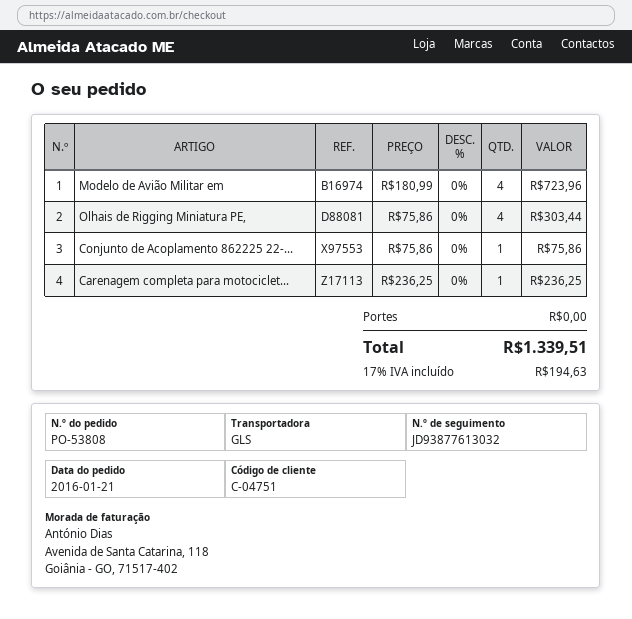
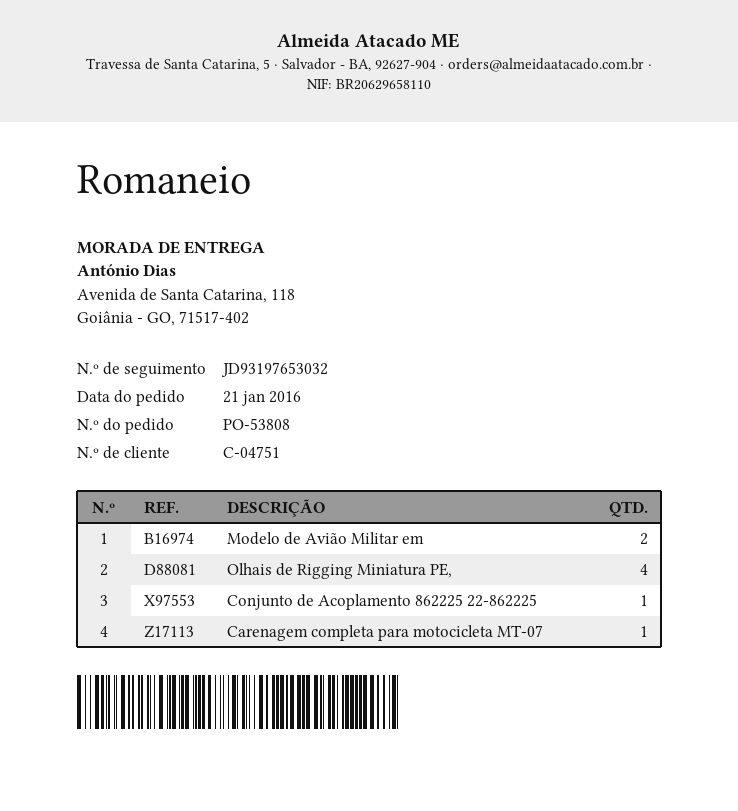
tracking number: JD93877613032 -> JD93197653032
Modelo de Avião Militar em: 4 -> 2

